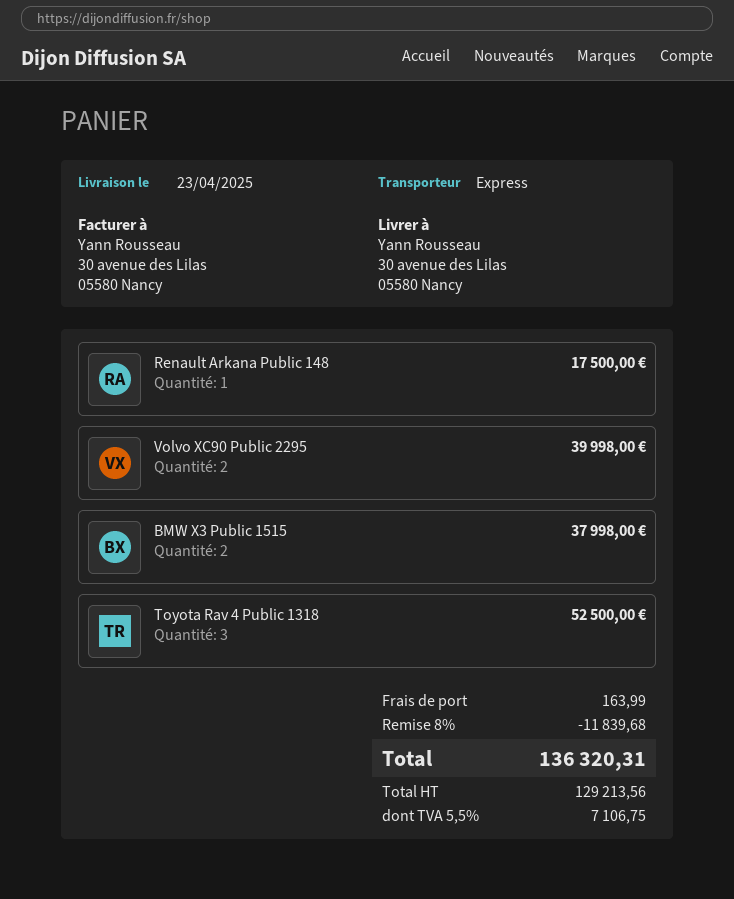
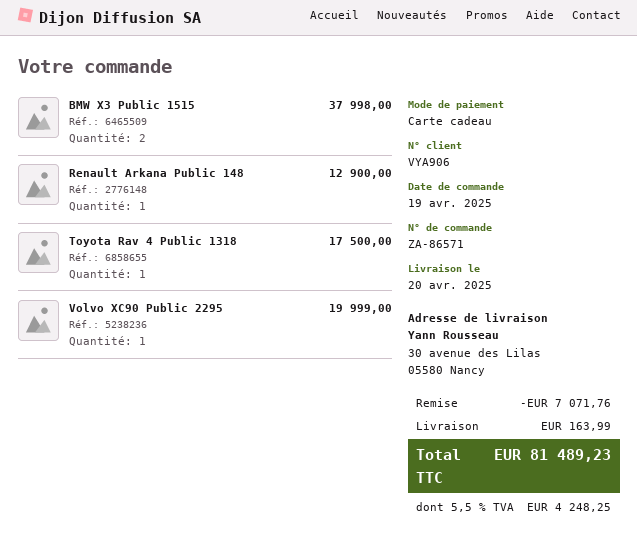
delivery date: 2025-04-23 -> 2025-04-20
Renault Arkana Public 148: 1 for 17500.00 -> 1 for 12900.00
Volvo XC90 Public 2295: 2 for 39998.00 -> 1 for 19999.00
Toyota Rav 4 Public 1318: 3 for 52500.00 -> 1 for 17500.00
discount: 11839.68 -> 7071.76
tax: 5.5% = 7106.75 -> 5.5% = 4248.25
total: 136320.31 -> 81489.23

